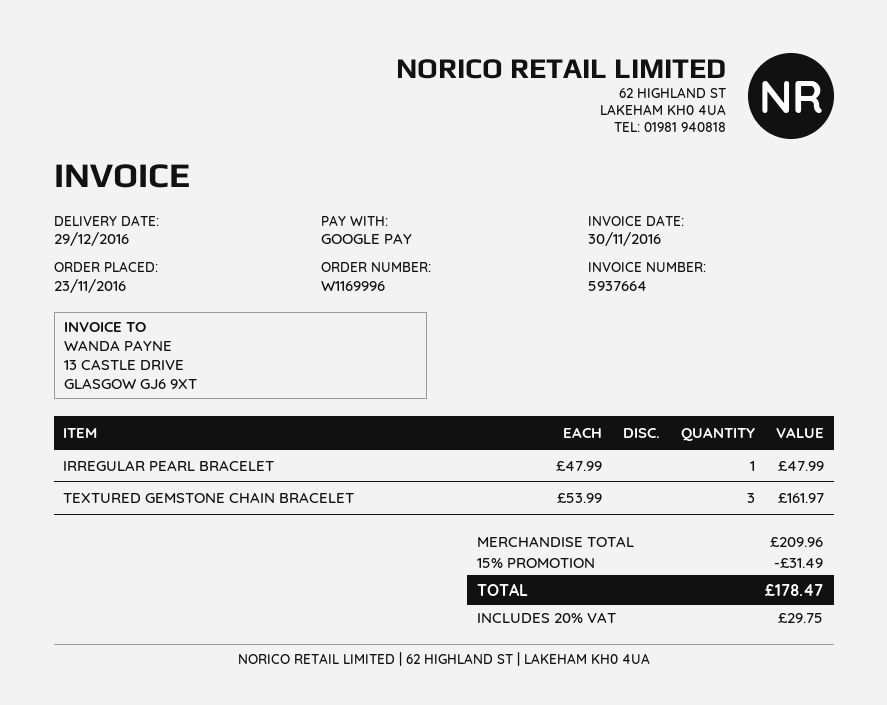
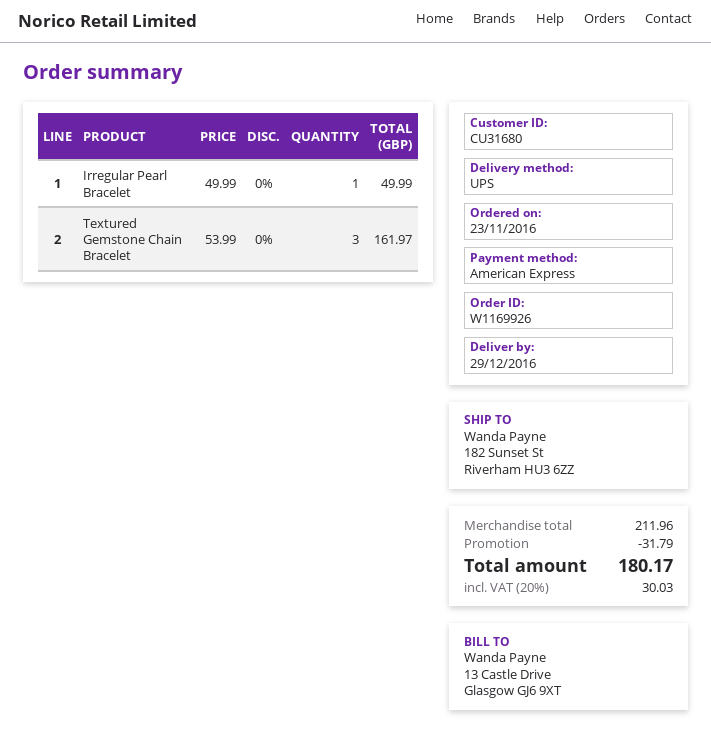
order number: W1169996 -> W1169926
payment method: Google Pay -> American Express
IRREGULAR PEARL BRACELET: 1 x 47.99 = 47.99 -> 1 x 49.99 = 49.99
subtotal: 209.96 -> 211.96
discount: 31.49 -> 31.79
tax: 20% = 29.75 -> 20% = 30.03
total: 178.47 -> 180.17

